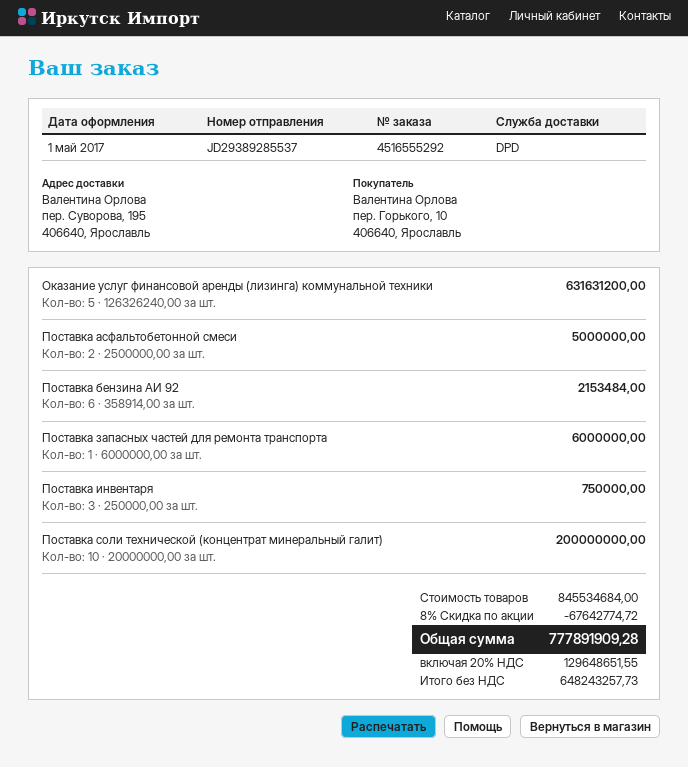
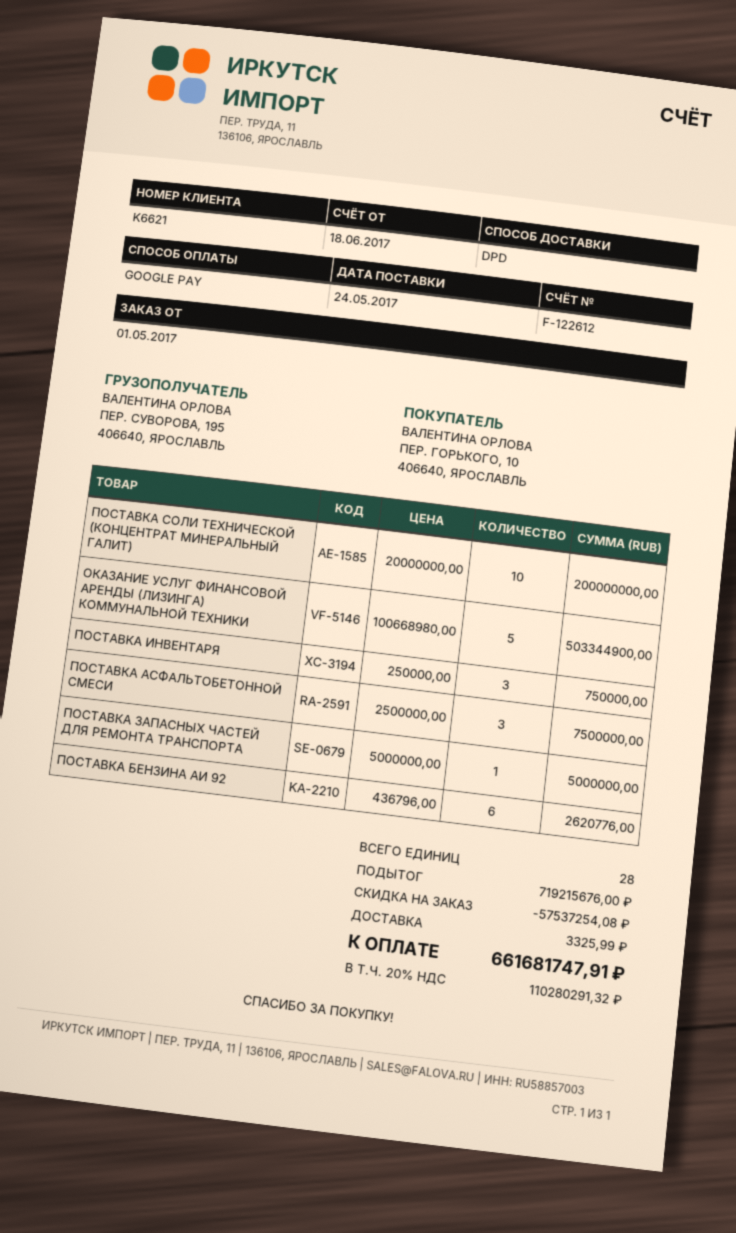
Оказание услуг финансовой аренды (лизинга) коммунальной техники: 5 x 126326240.00 = 631631200.00 -> 5 x 100668980.00 = 503344900.00
Поставка асфальтобетонной смеси: 2 x 2500000.00 = 5000000.00 -> 3 x 2500000.00 = 7500000.00
Поставка бензина АИ 92: 6 x 358914.00 = 2153484.00 -> 6 x 436796.00 = 2620776.00
Поставка запасных частей для ремонта транспорта: 1 x 6000000.00 = 6000000.00 -> 1 x 5000000.00 = 5000000.00
subtotal: 845534684.00 -> 719215676.00
discount: 67642774.72 -> 57537254.08
shipping: none -> 3325.99
tax: 20% = 129648651.55 -> 20% = 110280291.32
total: 777891909.28 -> 661681747.91

